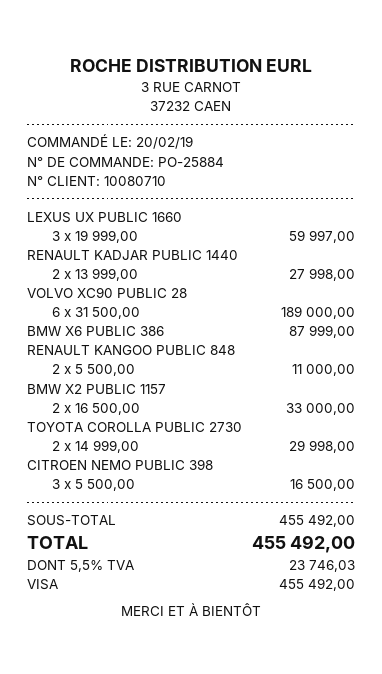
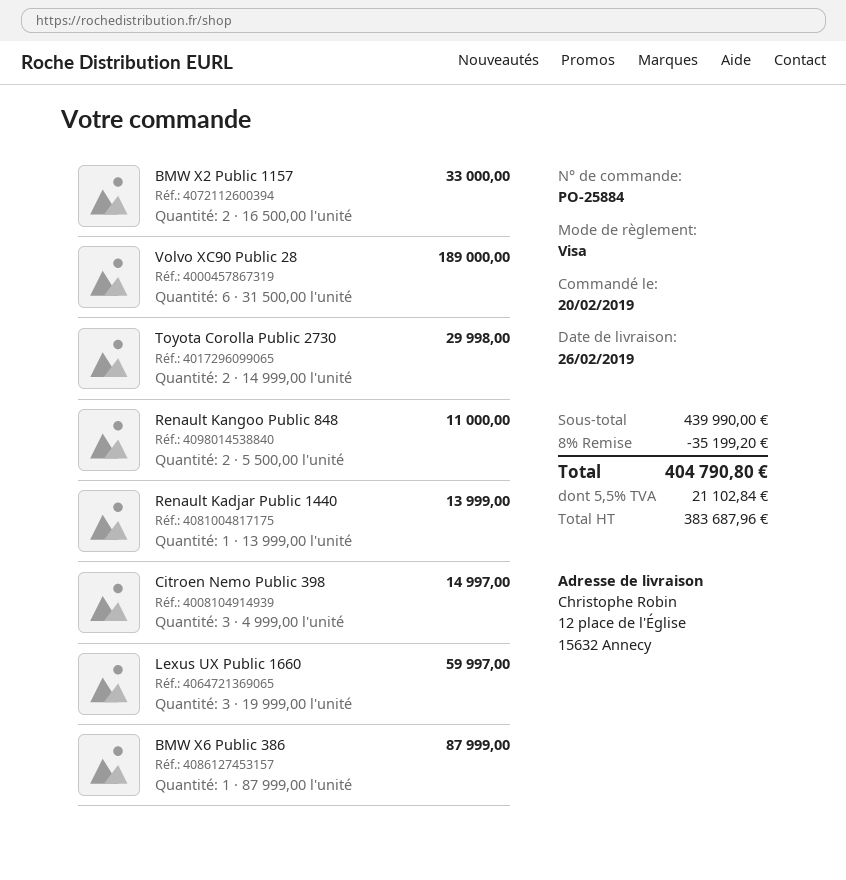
RENAULT KADJAR PUBLIC 1440: 2 x 13999.00 = 27998.00 -> 1 x 13999.00 = 13999.00
CITROEN NEMO PUBLIC 398: 3 x 5500.00 = 16500.00 -> 3 x 4999.00 = 14997.00
subtotal: 455492.00 -> 439990.00
discount: none -> 8% = 35199.20
tax: 5.5% = 23746.03 -> 5.5% = 21102.84
total: 455492.00 -> 404790.80

